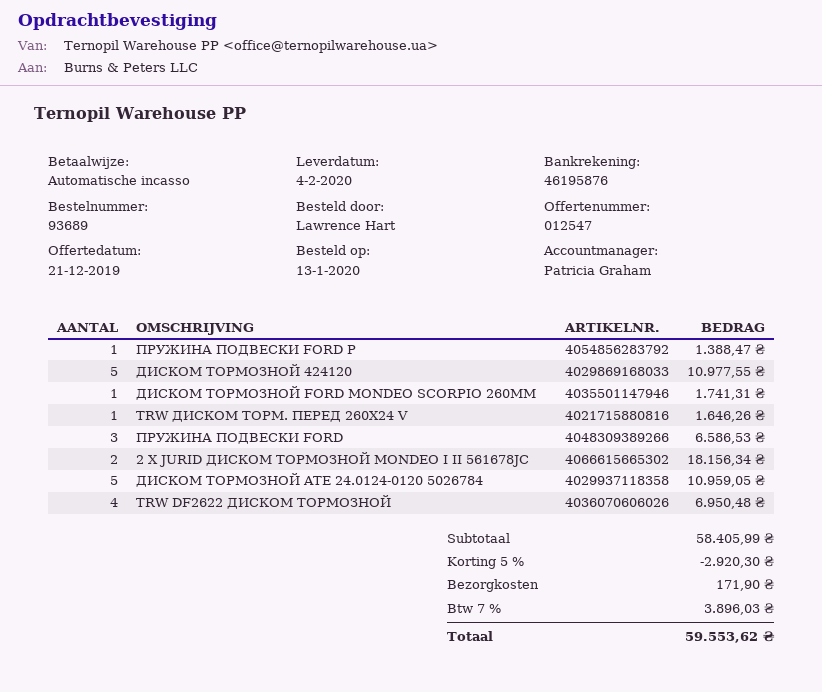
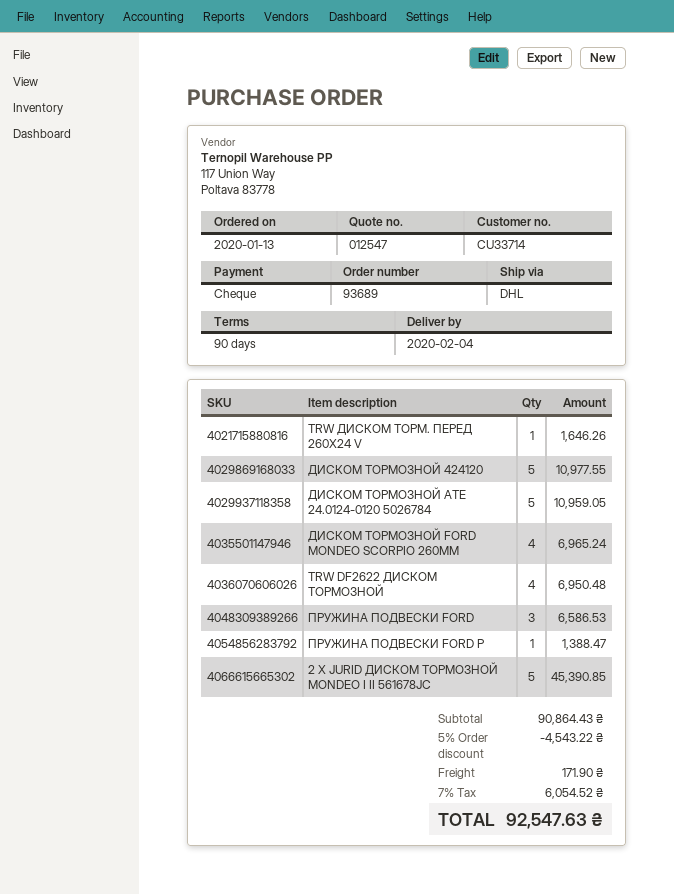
payment method: direct debit -> cheque
ДИСКОМ ТОРМОЗНОЙ FORD MONDEO SCORPIO 260MM: 1 for 1741.31 -> 4 for 6965.24
2 X JURID ДИСКОМ ТОРМОЗНОЙ MONDEO I II 561678JC: 2 for 18156.34 -> 5 for 45390.85
subtotal: 58405.99 -> 90864.43
discount: 5% = 2920.30 -> 5% = 4543.22
tax: 7% = 3896.03 -> 7% = 6054.52
total: 59553.62 -> 92547.63

